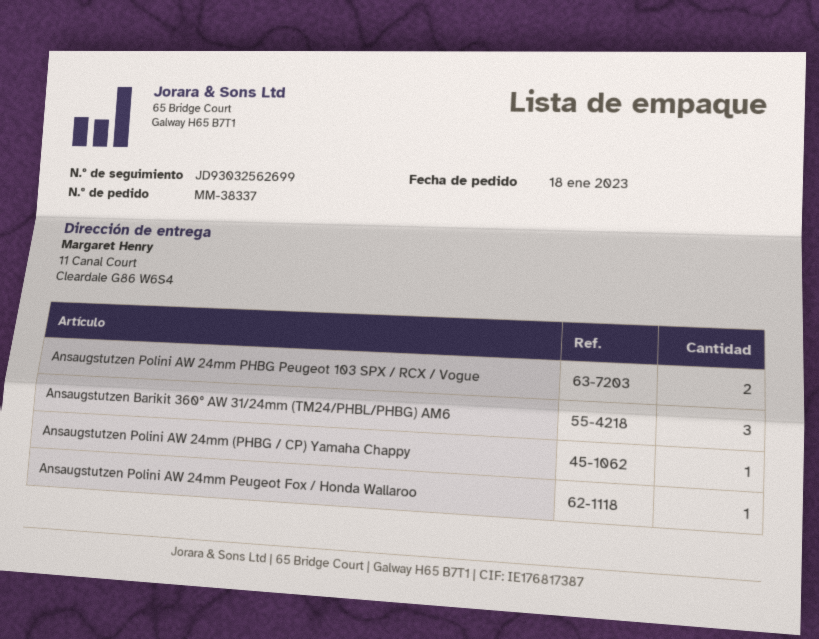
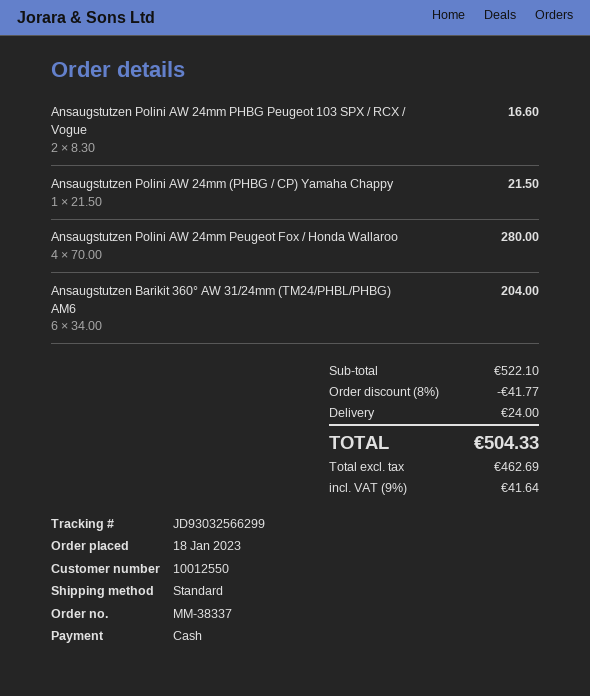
tracking number: JD93032562699 -> JD93032566299
Ansaugstutzen Barikit 360° AW 31/24mm (TM24/PHBL/PHBG) AM6: 3 -> 6
Ansaugstutzen Polini AW 24mm Peugeot Fox / Honda Wallaroo: 1 -> 4

